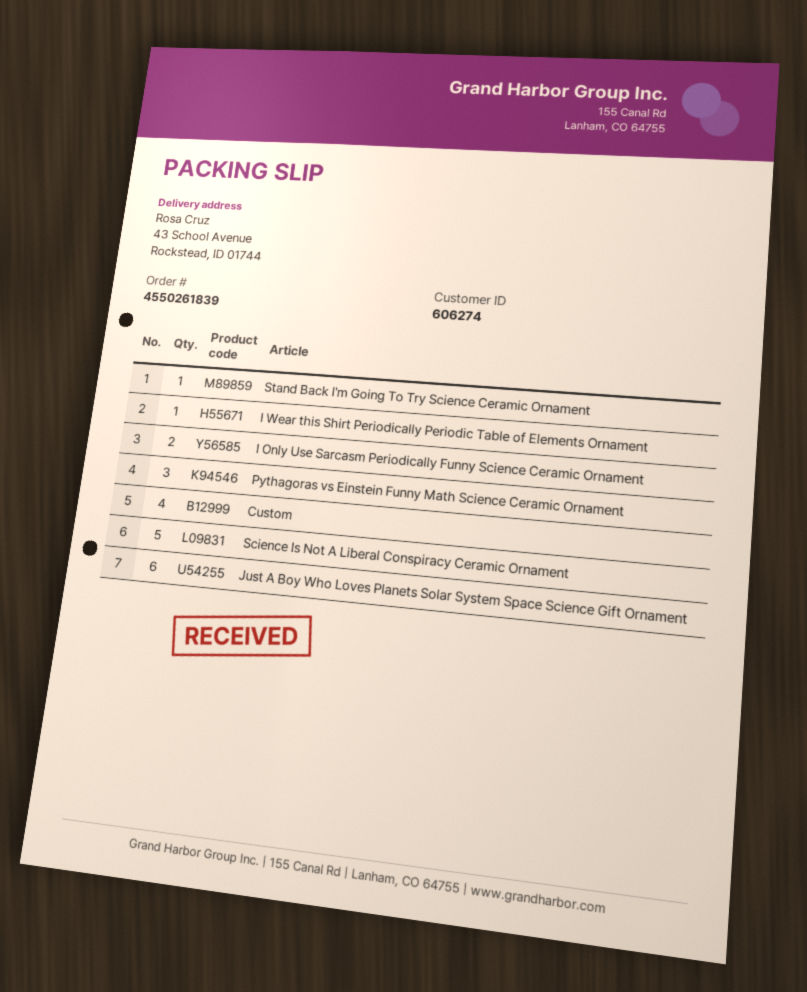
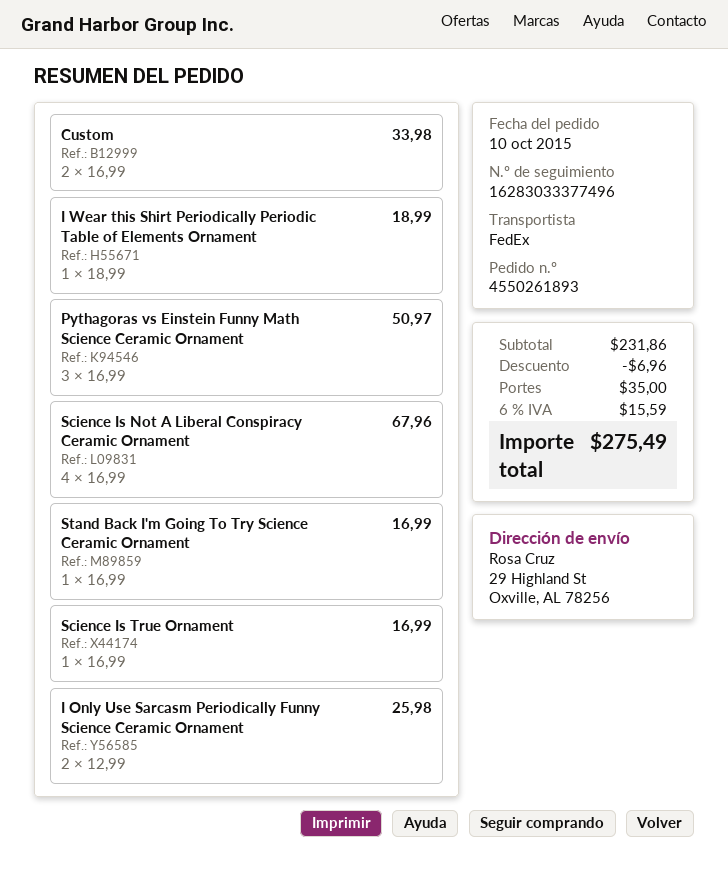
order number: 4550261839 -> 4550261893
ship to: 43 School Avenue, Rockstead, ID 01744 -> 29 Highland St, Oxville, AL 78256
Custom: 4 -> 2
Science Is Not A Liberal Conspiracy Ceramic Ornament: 5 -> 4
Just A Boy Who Loves Planets Solar System Space Science Gift Ornament: 6 -> none
Science Is True Ornament: none -> 1

